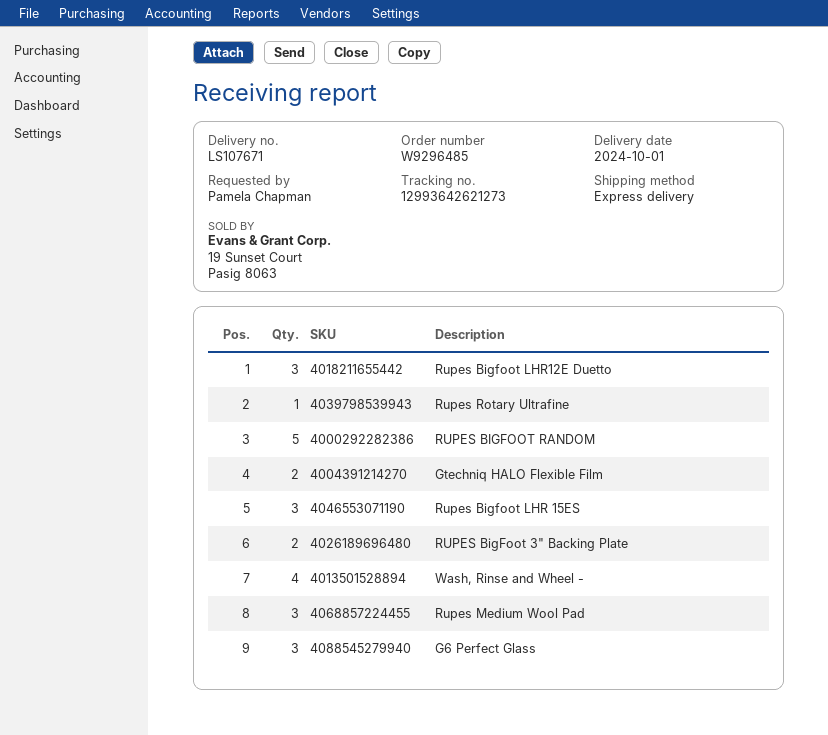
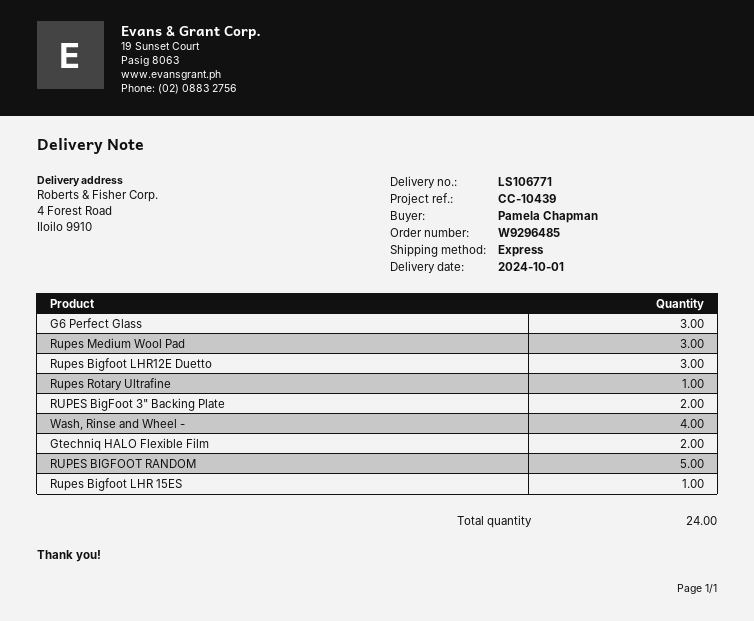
delivery note number: LS107671 -> LS106771
Rupes Bigfoot LHR 15ES: 3 -> 1

